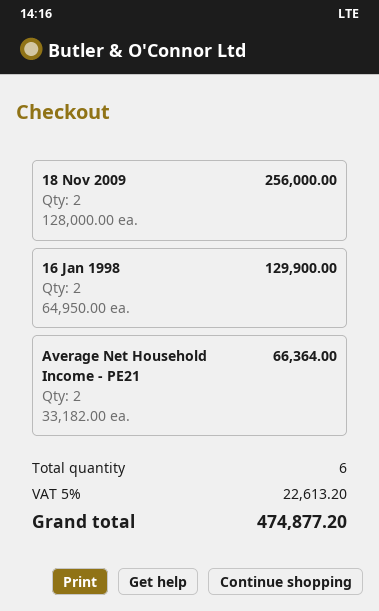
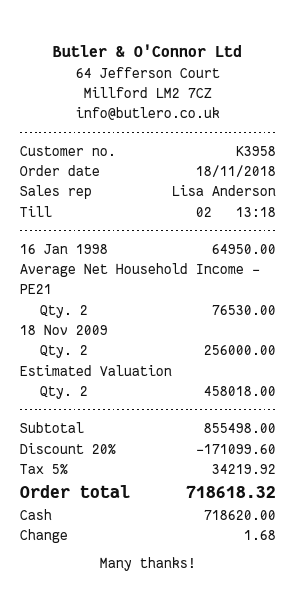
16 Jan 1998: 2 for 129900.00 -> 1 for 64950.00
Average Net Household Income - PE21: 2 for 66364.00 -> 2 for 76530.00
Estimated Valuation: none -> 2 for 458018.00
discount: none -> 20% = 171099.60
tax: 5% = 22613.20 -> 5% = 34219.92
total: 474877.20 -> 718618.32

